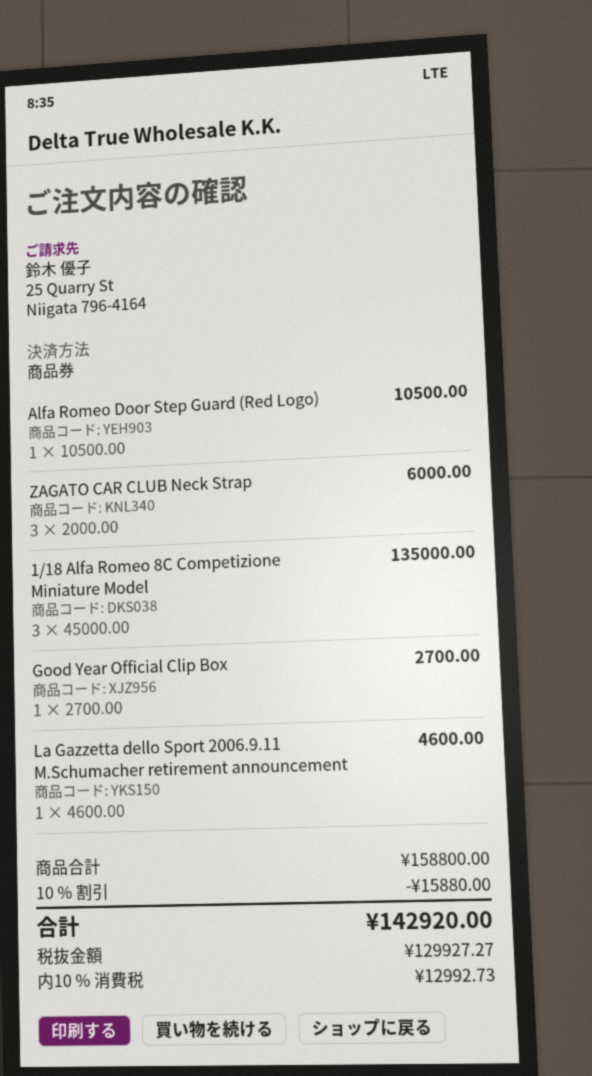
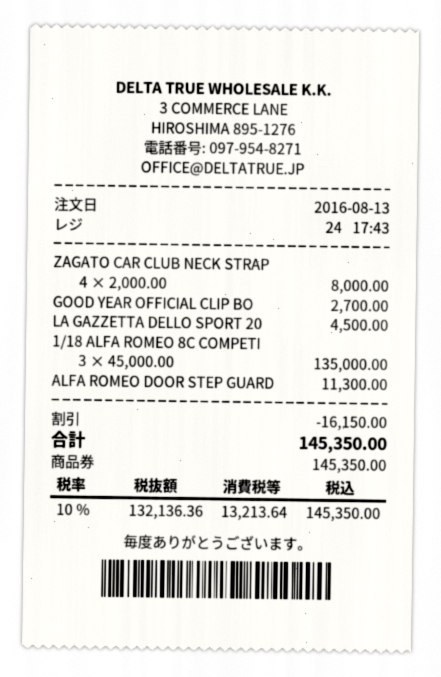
Alfa Romeo Door Step Guard (Red Logo): 1 x 10500.00 = 10500.00 -> 1 x 11300.00 = 11300.00
ZAGATO CAR CLUB Neck Strap: 3 x 2000.00 = 6000.00 -> 4 x 2000.00 = 8000.00
La Gazzetta dello Sport 2006.9.11 M.Schumacher retirement announcement: 1 x 4600.00 = 4600.00 -> 1 x 4500.00 = 4500.00
discount: 15880.00 -> 16150.00
net: 129927.27 -> 132136.36
tax: 10% = 12992.73 -> 10% = 13213.64
total: 142920.00 -> 145350.00

